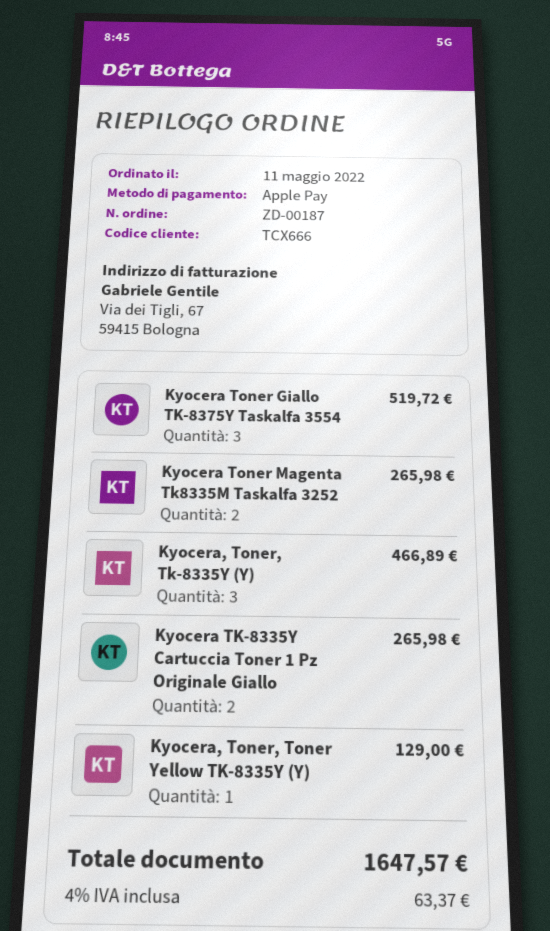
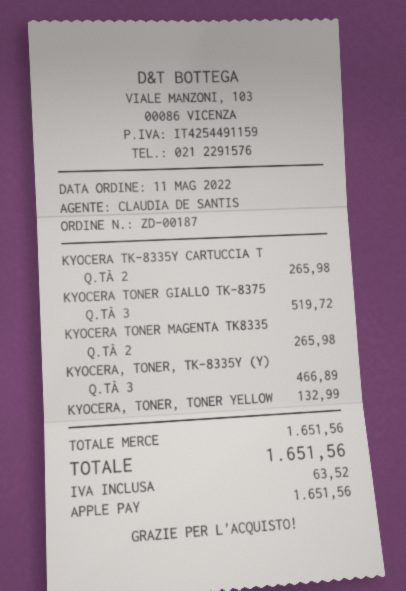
Kyocera, Toner, Toner Yellow TK-8335Y (Y): 1 for 129.00 -> 1 for 132.99
tax: 63.37 -> 63.52
total: 1647.57 -> 1651.56

